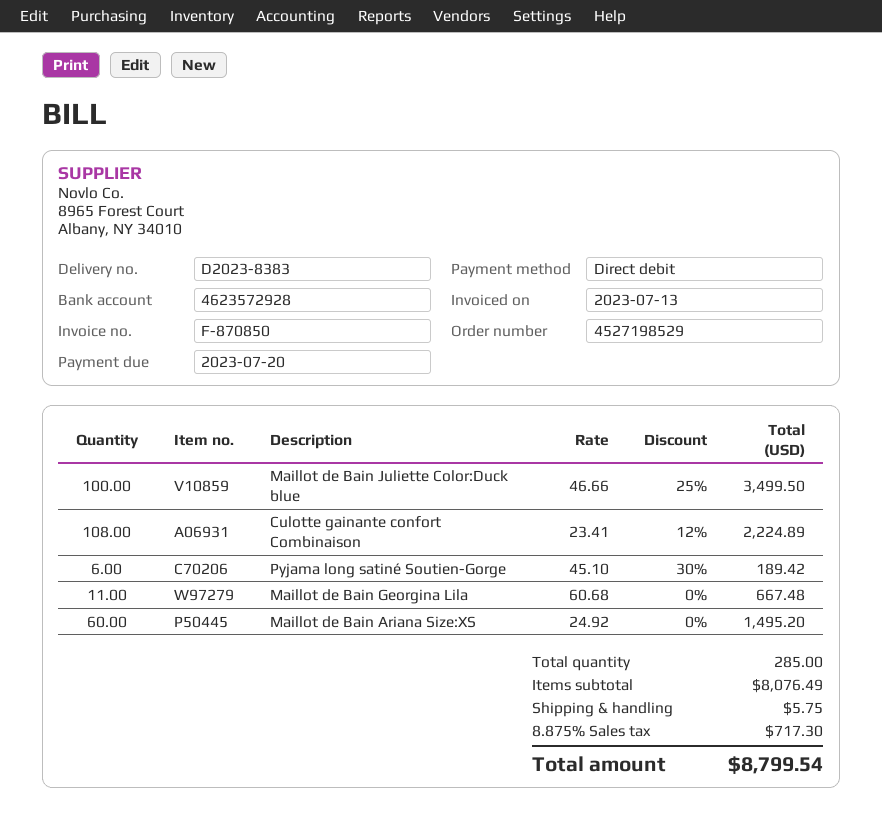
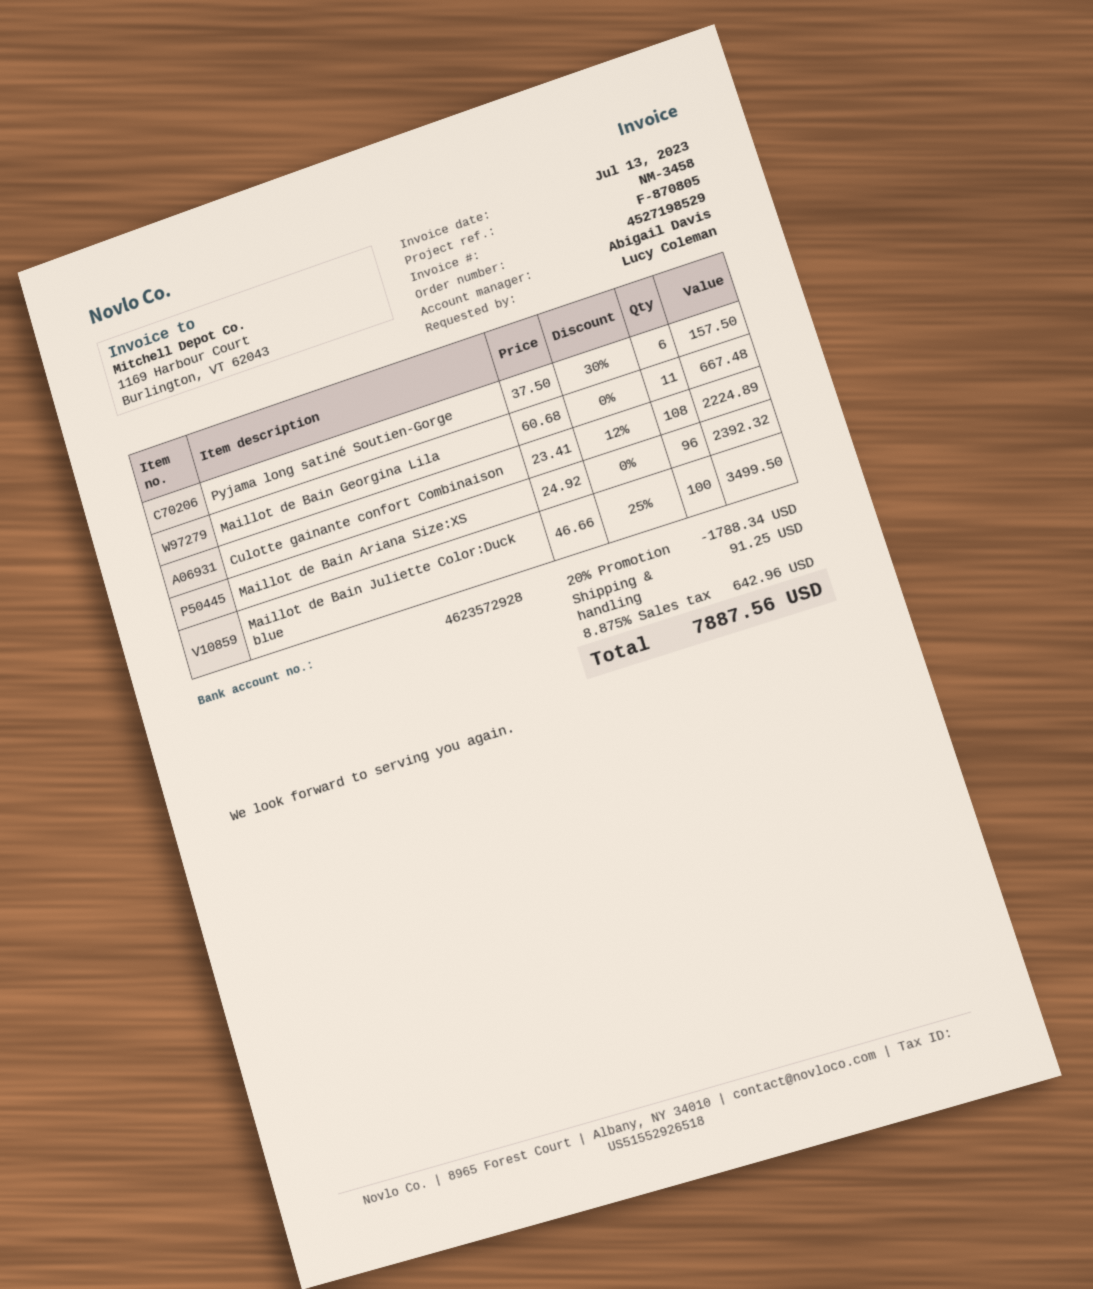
invoice number: F-870850 -> F-870805
Pyjama long satiné Soutien-Gorge: 6 x 45.10 - 30% = 189.42 -> 6 x 37.50 - 30% = 157.50
Maillot de Bain Ariana Size:XS: 60 x 24.92 = 1495.20 -> 96 x 24.92 = 2392.32
discount: none -> 20% = 1788.34
shipping: 5.75 -> 91.25
tax: 8.875% = 717.30 -> 8.875% = 642.96
total: 8799.54 -> 7887.56

